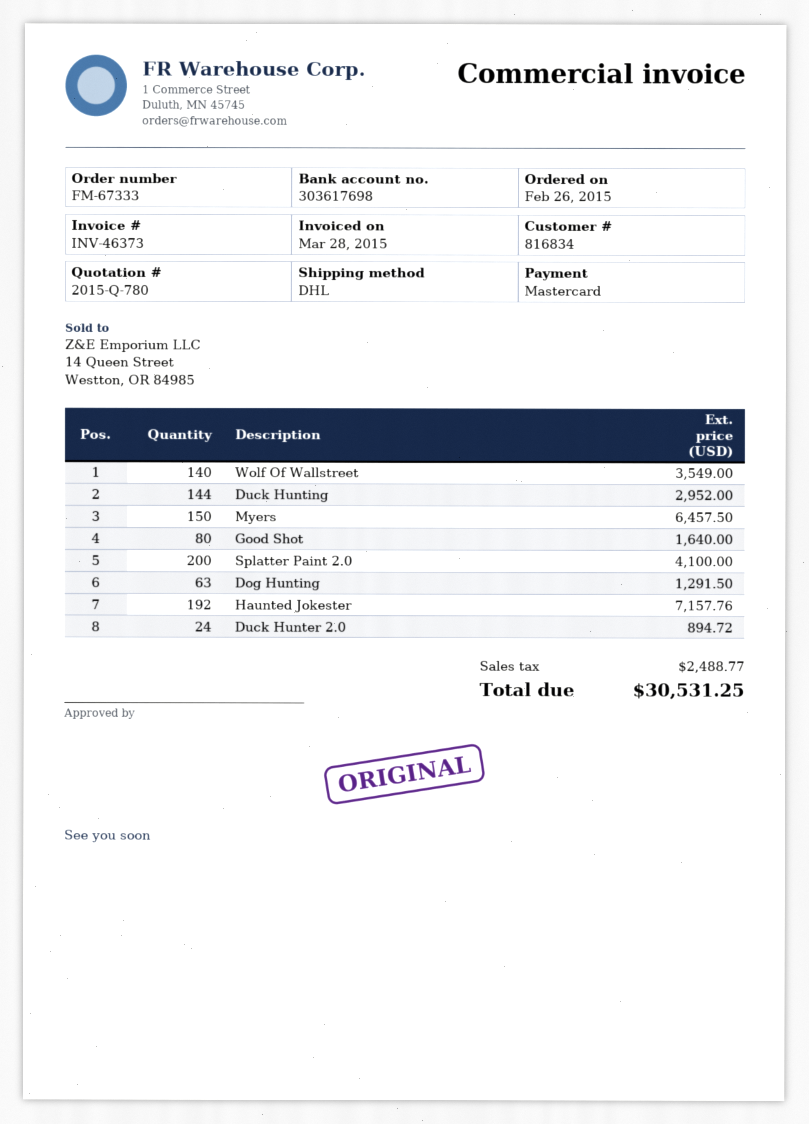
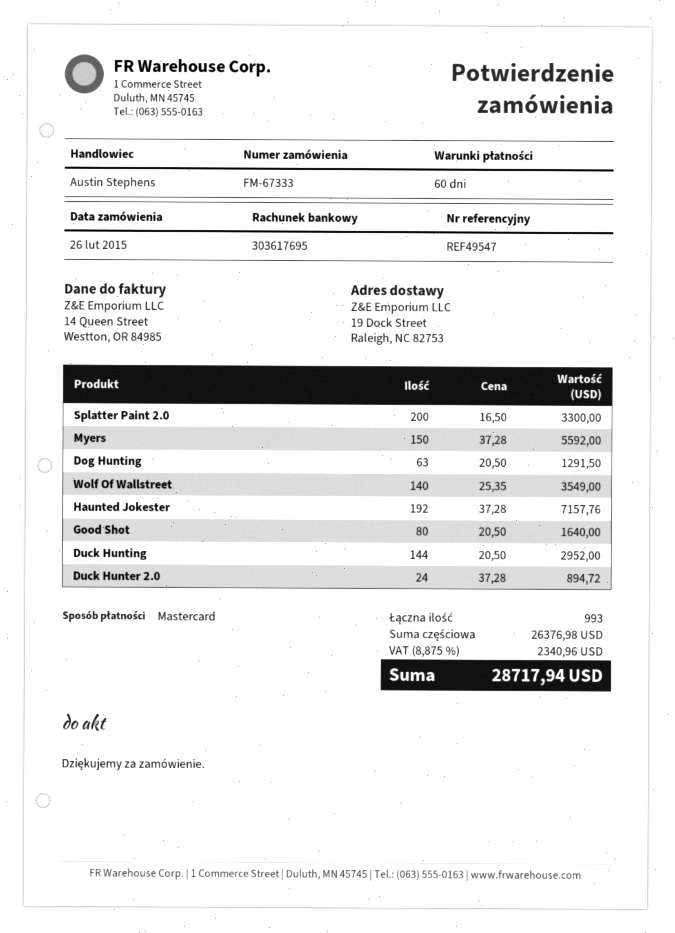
bank account: 303617698 -> 303617695
Myers: 150 for 6457.50 -> 150 for 5592.00
Splatter Paint 2.0: 200 for 4100.00 -> 200 for 3300.00
tax: 2488.77 -> 2340.96
total: 30531.25 -> 28717.94

